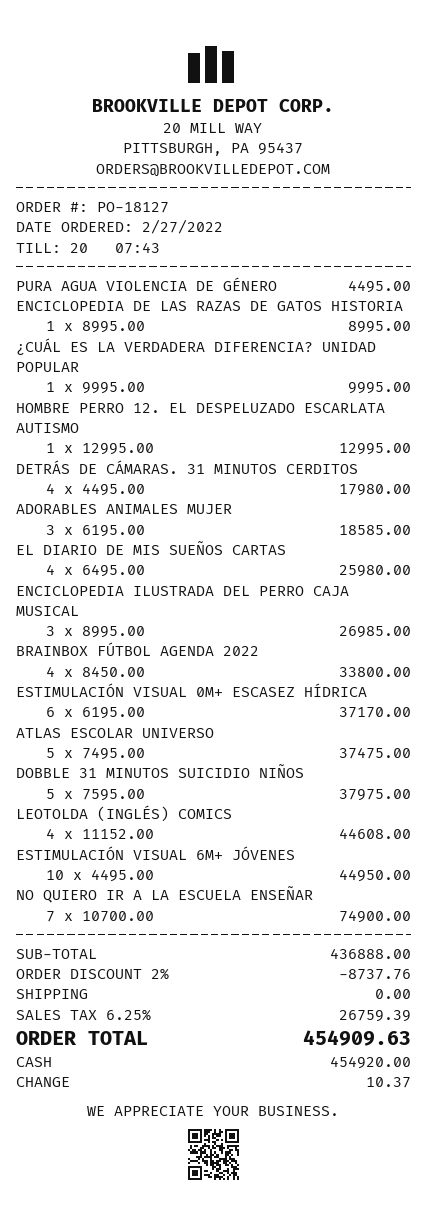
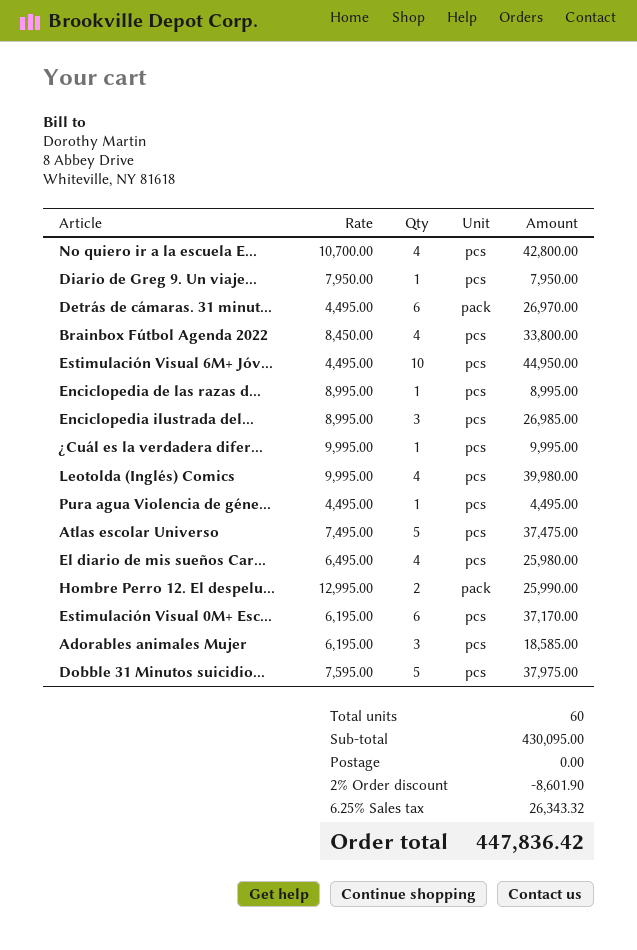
HOMBRE PERRO 12. EL DESPELUZADO ESCARLATA AUTISMO: 1 x 12995.00 = 12995.00 -> 2 x 12995.00 = 25990.00
DETRÁS DE CÁMARAS. 31 MINUTOS CERDITOS: 4 x 4495.00 = 17980.00 -> 6 x 4495.00 = 26970.00
LEOTOLDA (INGLÉS) COMICS: 4 x 11152.00 = 44608.00 -> 4 x 9995.00 = 39980.00
NO QUIERO IR A LA ESCUELA ENSEÑAR: 7 x 10700.00 = 74900.00 -> 4 x 10700.00 = 42800.00
Diario de Greg 9. Un viaje...: none -> 1 x 7950.00 = 7950.00
subtotal: 436888.00 -> 430095.00
discount: 2% = 8737.76 -> 2% = 8601.90
tax: 6.25% = 26759.39 -> 6.25% = 26343.32
total: 454909.63 -> 447836.42

